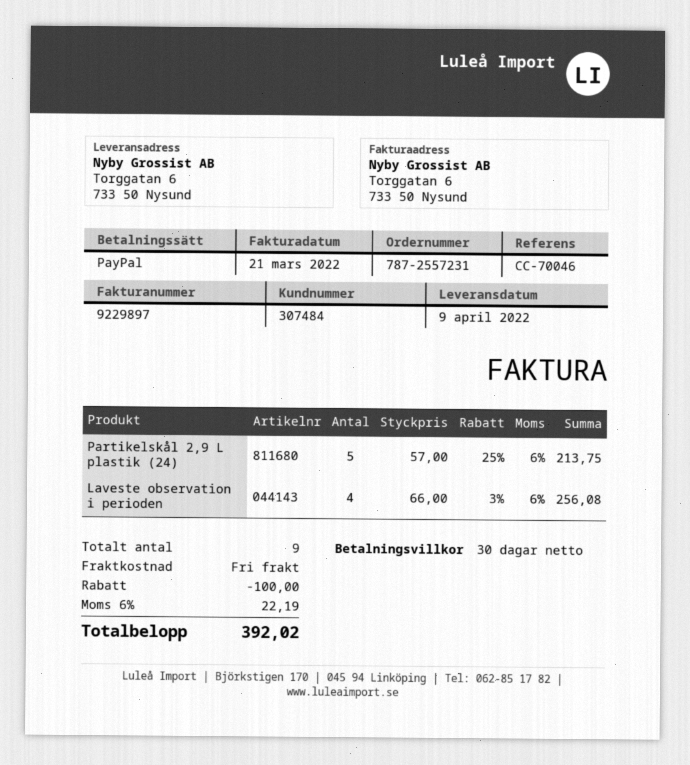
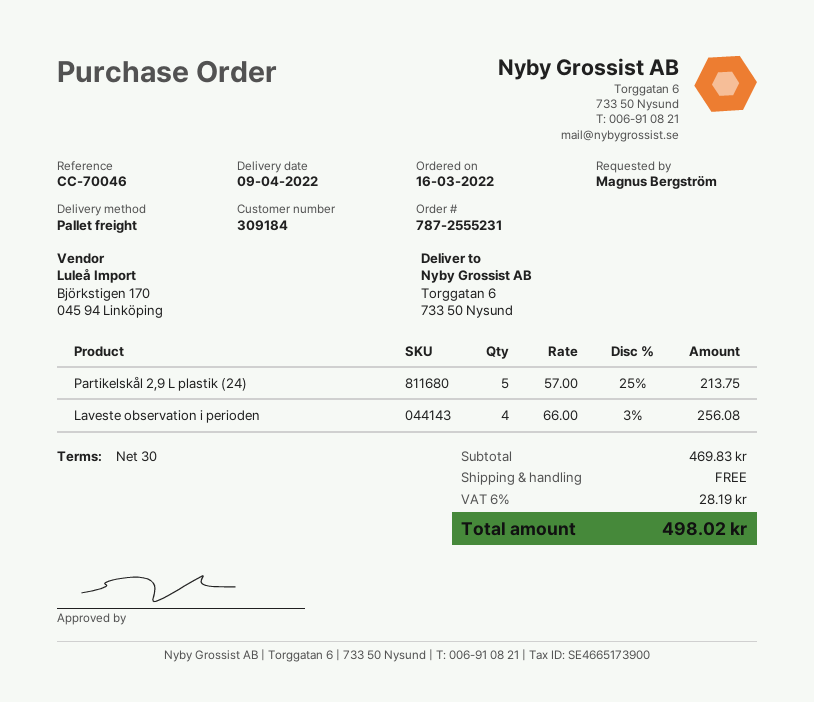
order number: 787-2557231 -> 787-2555231
customer number: 307484 -> 309184
discount: 100.00 -> none
tax: 6% = 22.19 -> 6% = 28.19
total: 392.02 -> 498.02

